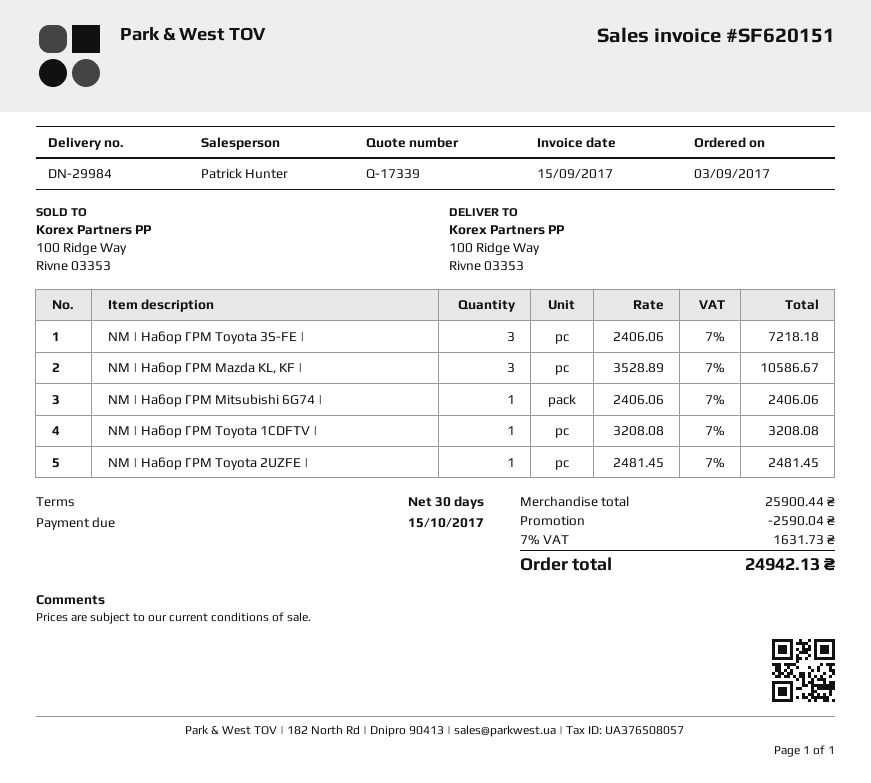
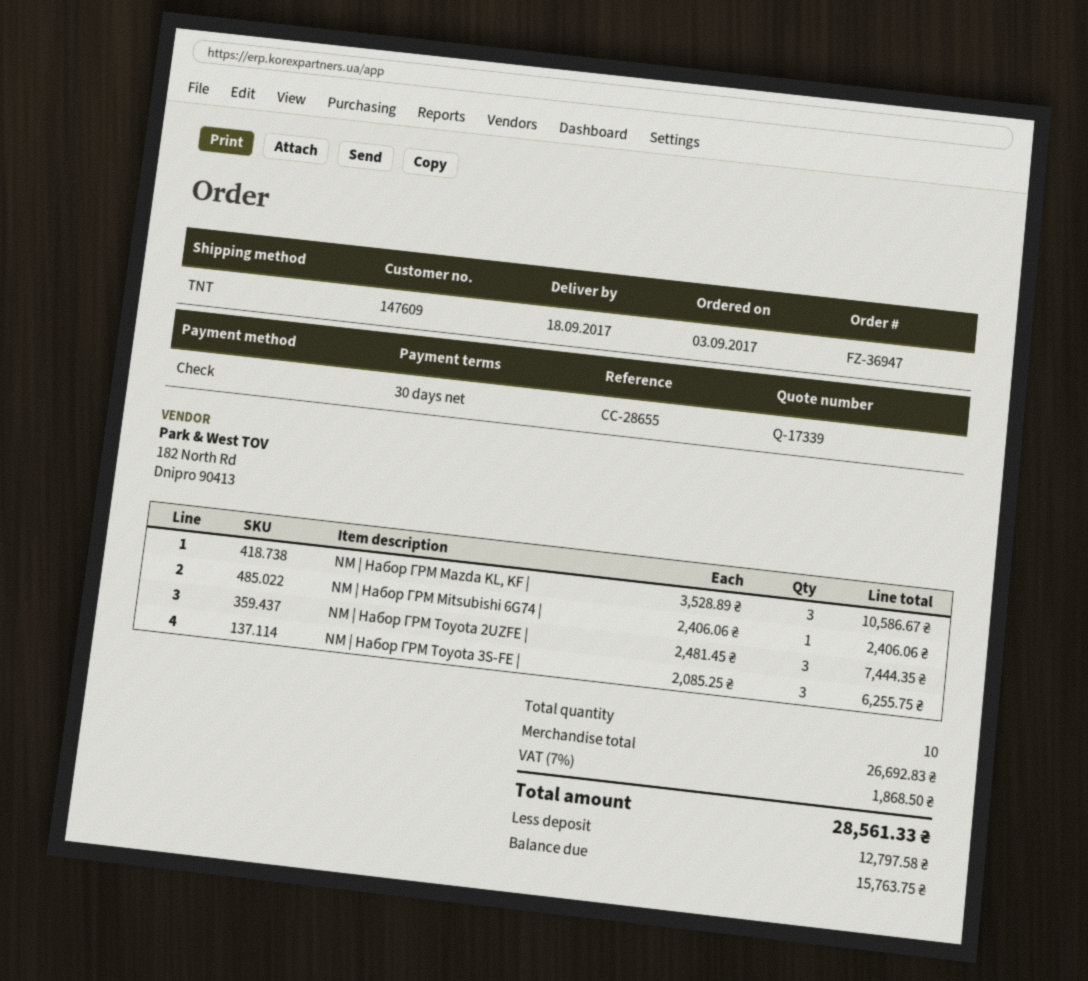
NM | Набор ГРМ Toyota 3S-FE |: 3 x 2406.06 = 7218.18 -> 3 x 2085.25 = 6255.75
NM | Набор ГРМ Toyota 1CDFTV |: 1 x 3208.08 = 3208.08 -> none
NM | Набор ГРМ Toyota 2UZFE |: 1 x 2481.45 = 2481.45 -> 3 x 2481.45 = 7444.35
subtotal: 25900.44 -> 26692.83
discount: 2590.04 -> none
tax: 7% = 1631.73 -> 7% = 1868.50
total: 24942.13 -> 28561.33

